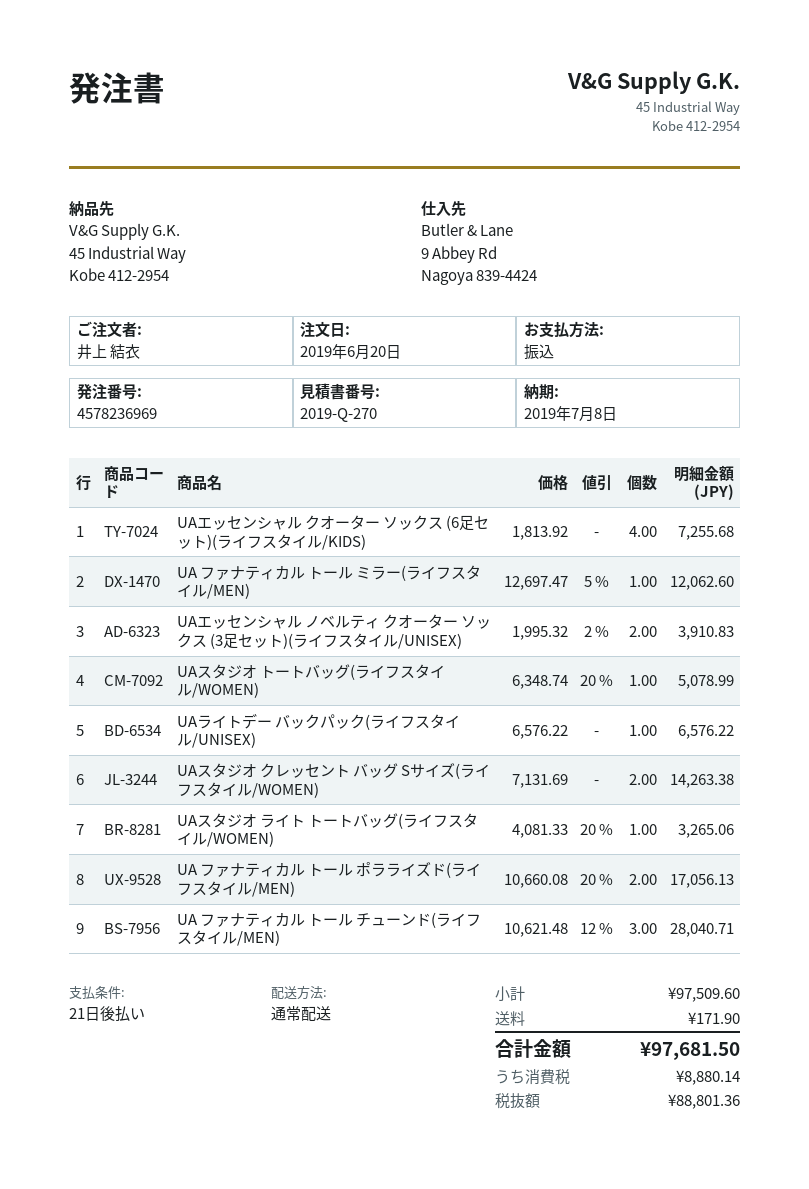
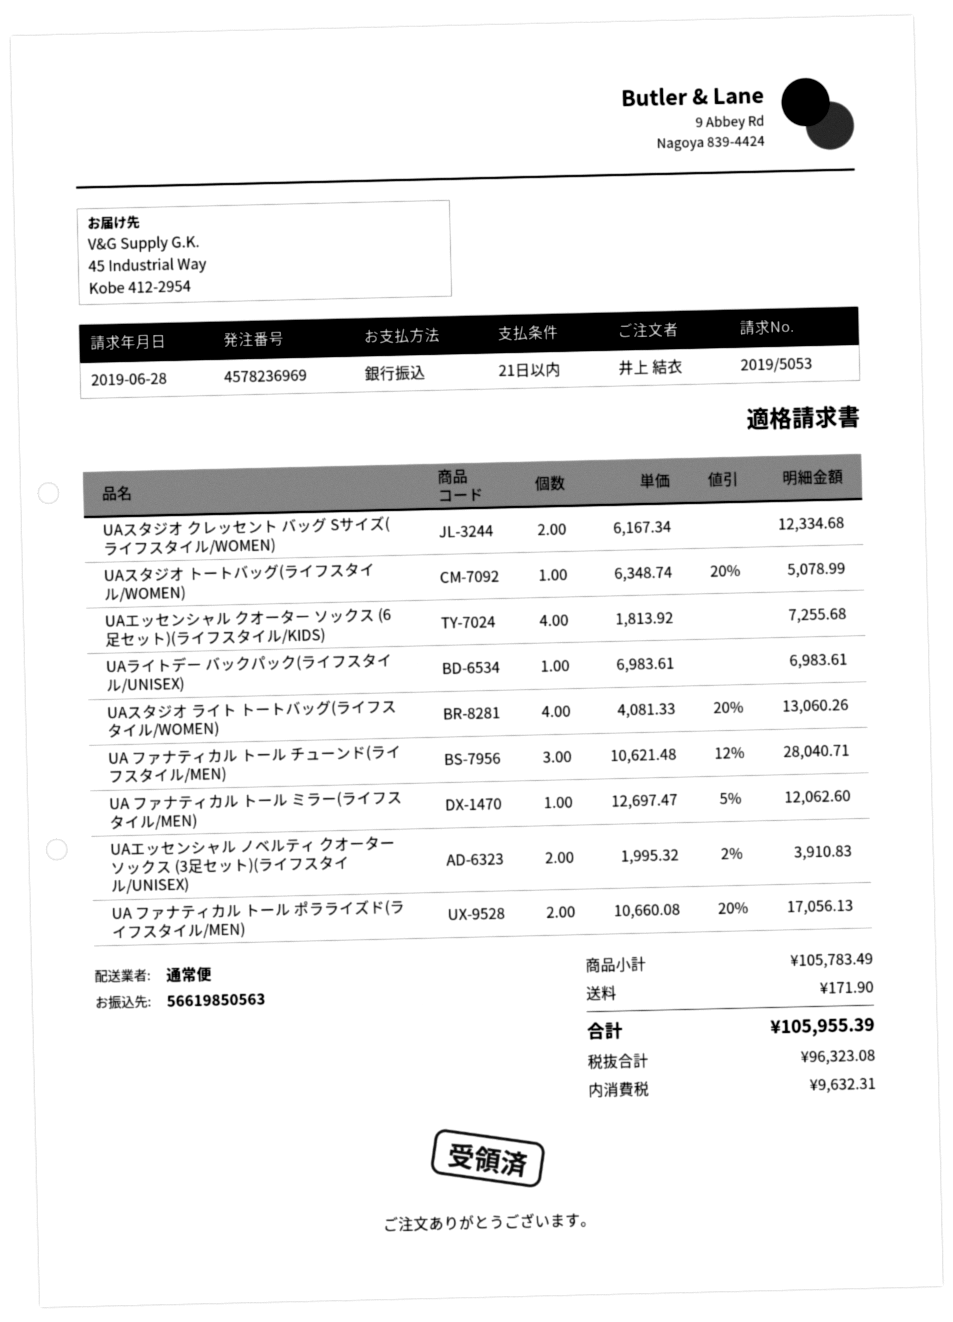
UAライトデー バックパック(ライフスタイル/UNISEX): 1 x 6576.22 = 6576.22 -> 1 x 6983.61 = 6983.61
UAスタジオ クレッセント バッグ Sサイズ(ライフスタイル/WOMEN): 2 x 7131.69 = 14263.38 -> 2 x 6167.34 = 12334.68
UAスタジオ ライト トートバッグ(ライフスタイル/WOMEN): 1 x 4081.33 - 20% = 3265.06 -> 4 x 4081.33 - 20% = 13060.26
subtotal: 97509.60 -> 105783.49
net: 88801.36 -> 96323.08
tax: 8880.14 -> 9632.31
total: 97681.50 -> 105955.39

